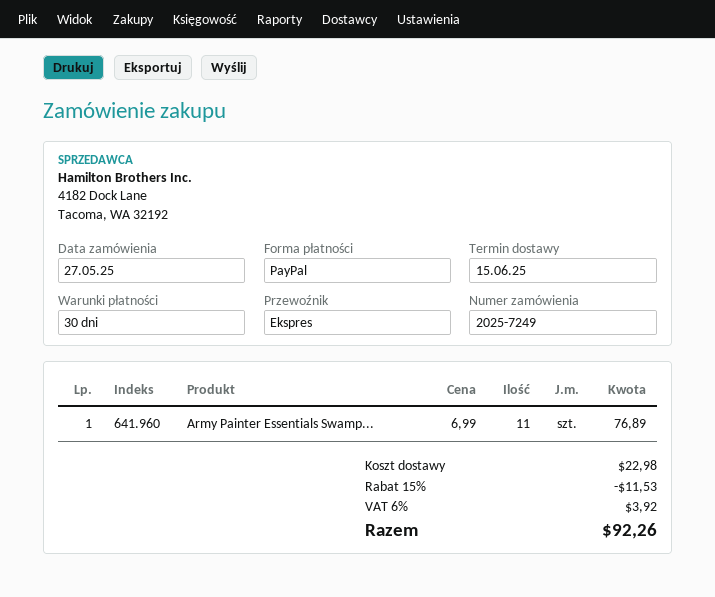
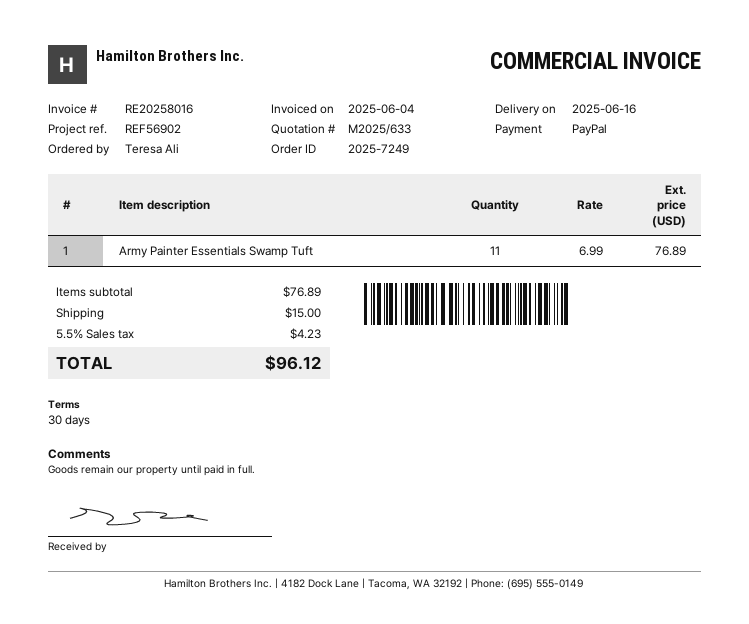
delivery date: 2025-06-15 -> 2025-06-16
discount: 15% = 11.53 -> none
shipping: 22.98 -> 15.00
tax: 6% = 3.92 -> 5.5% = 4.23
total: 92.26 -> 96.12

